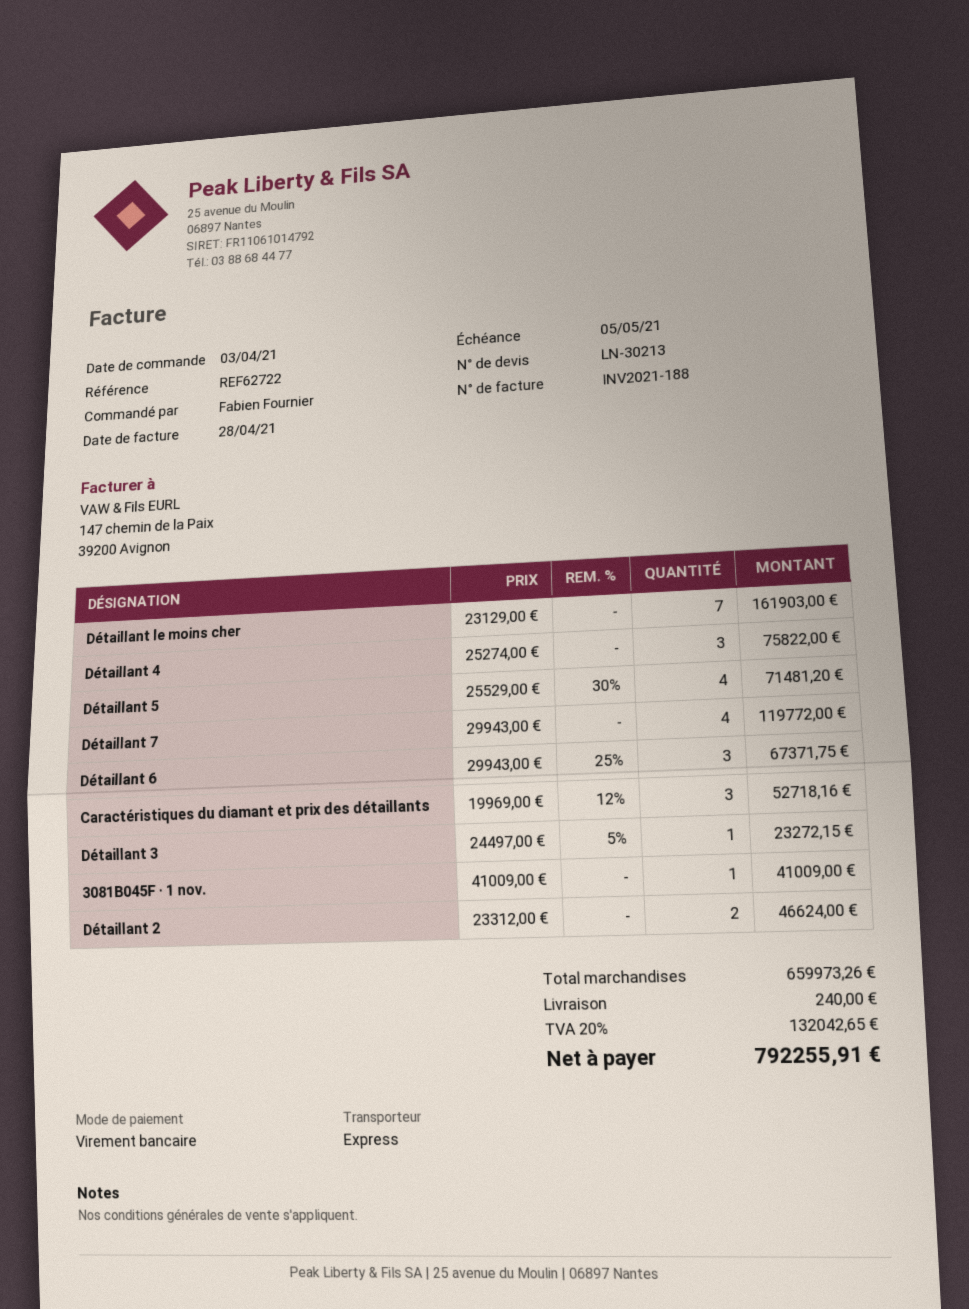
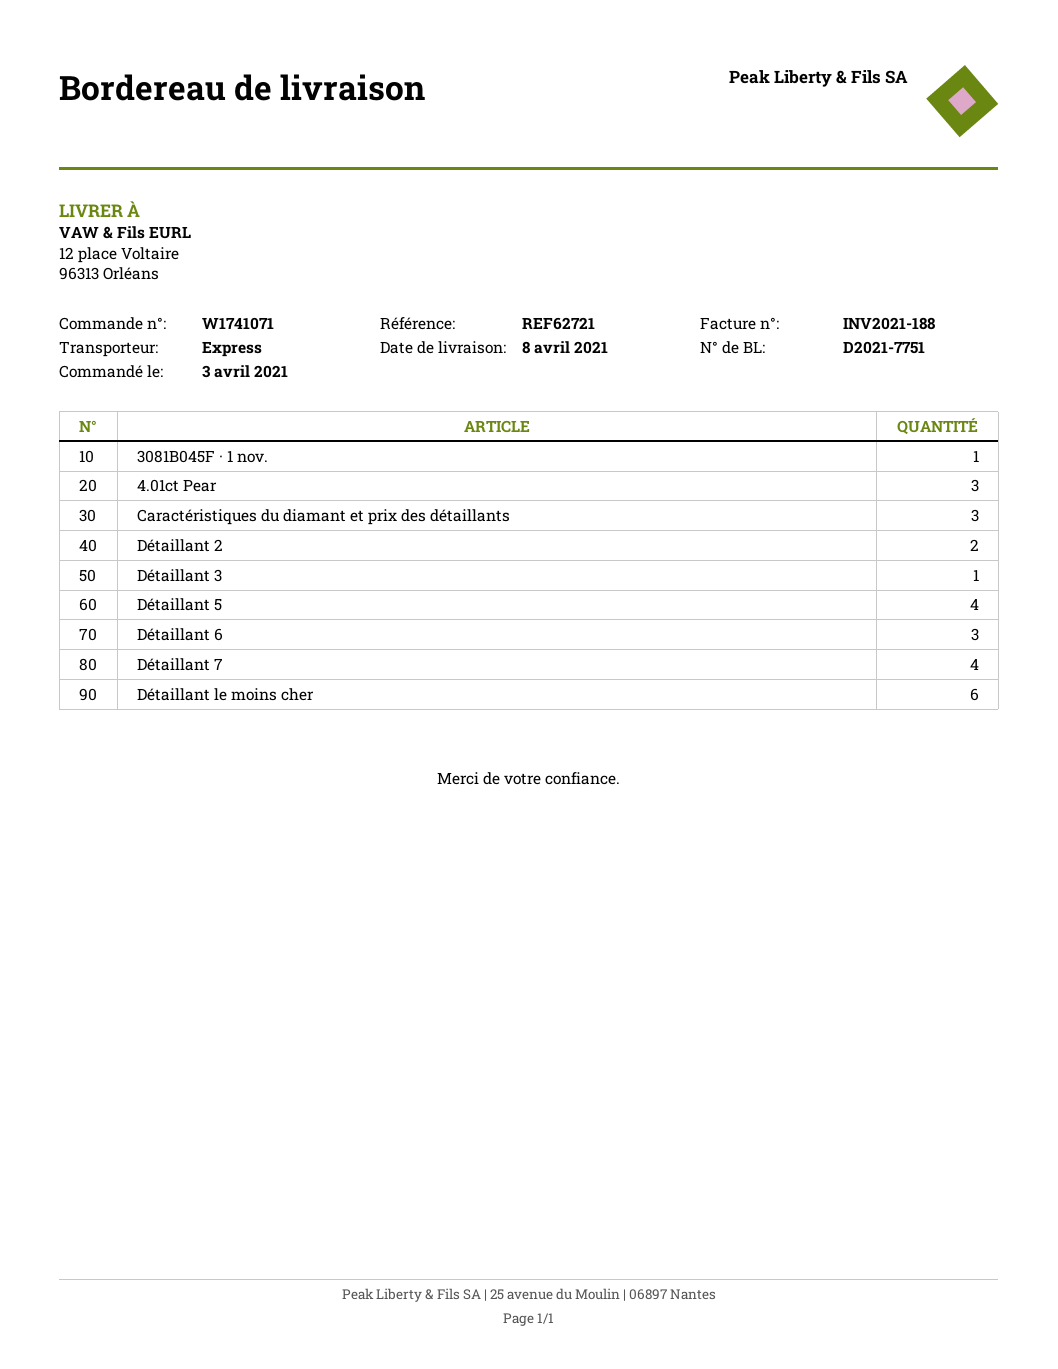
reference: REF62722 -> REF62721
Détaillant le moins cher: 7 -> 6
Détaillant 4: 3 -> none
4.01ct Pear: none -> 3

